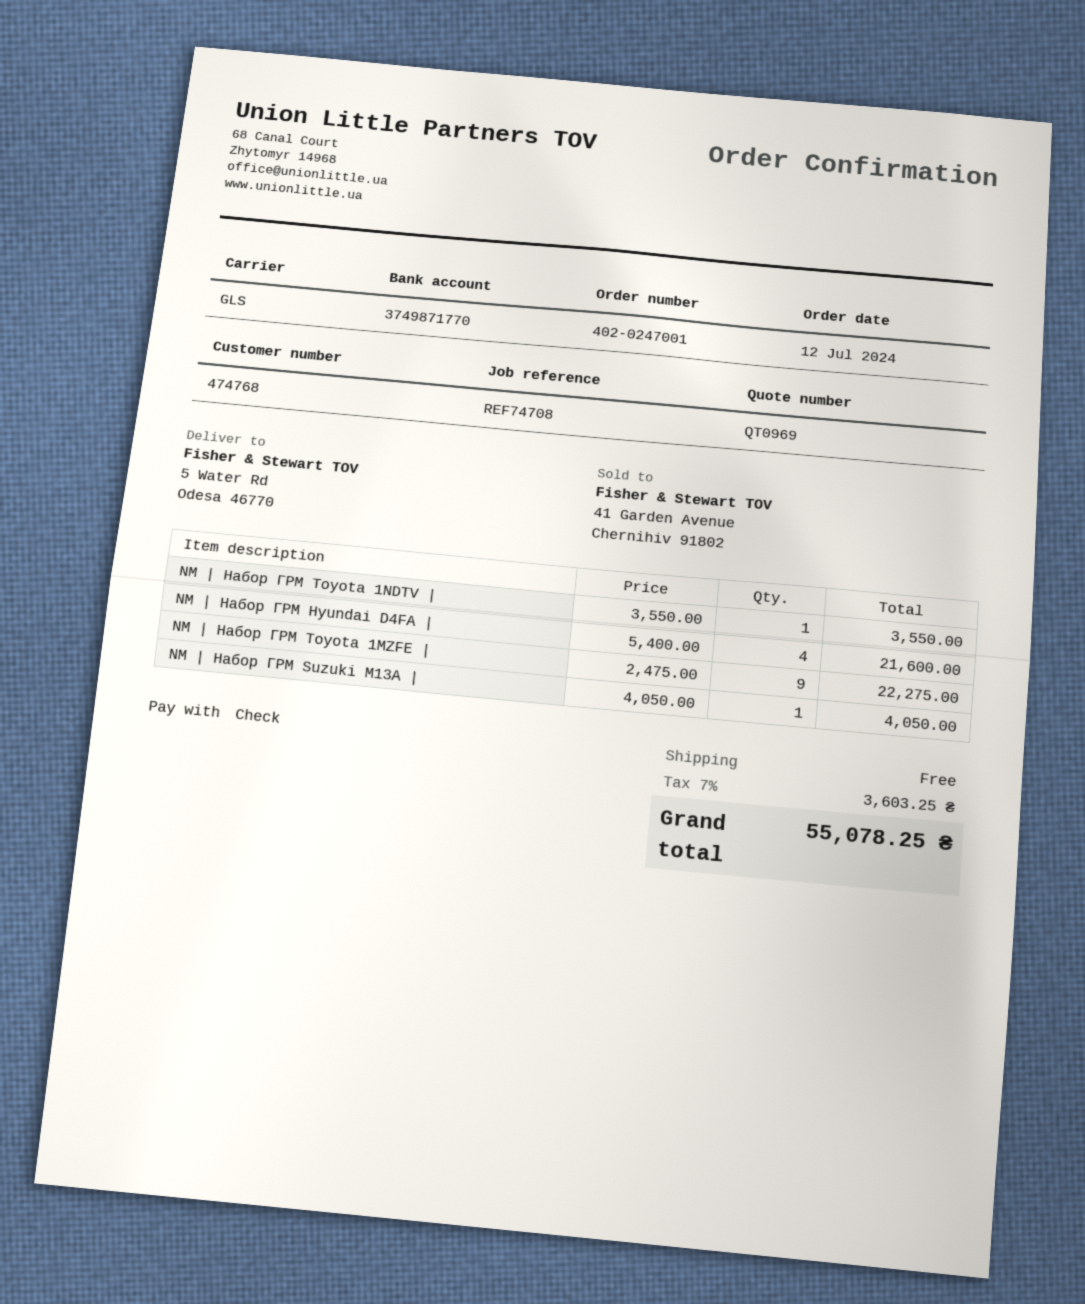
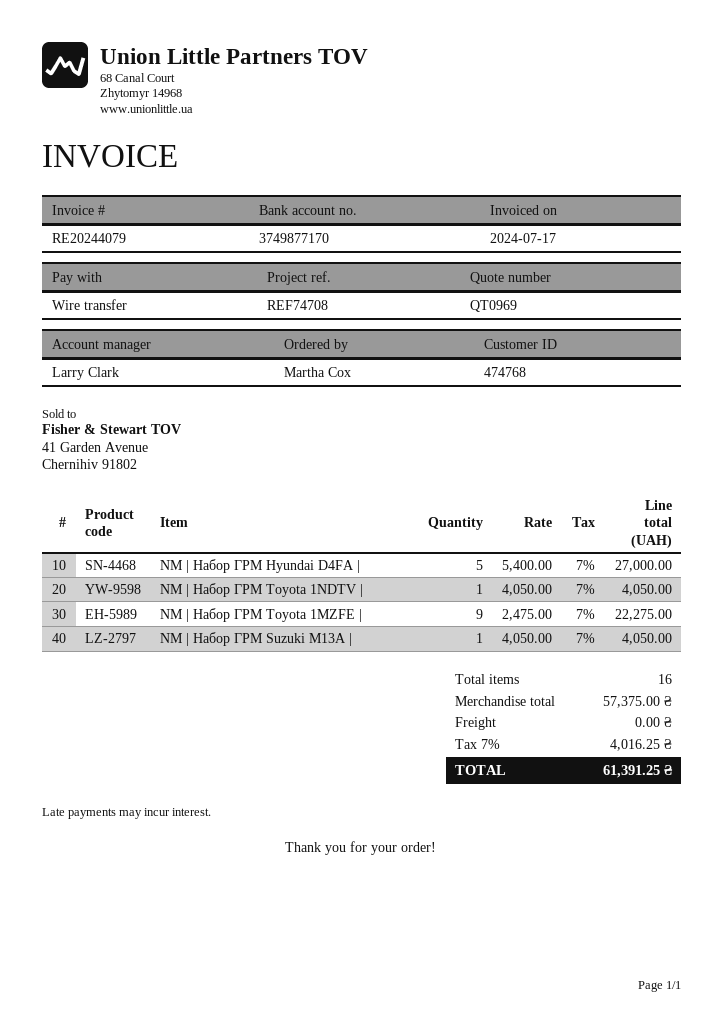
payment method: cheque -> bank transfer
bank account: 3749871770 -> 3749877170
NM | Набор ГРМ Toyota 1NDTV |: 1 x 3550.00 = 3550.00 -> 1 x 4050.00 = 4050.00
NM | Набор ГРМ Hyundai D4FA |: 4 x 5400.00 = 21600.00 -> 5 x 5400.00 = 27000.00
tax: 7% = 3603.25 -> 7% = 4016.25
total: 55078.25 -> 61391.25

